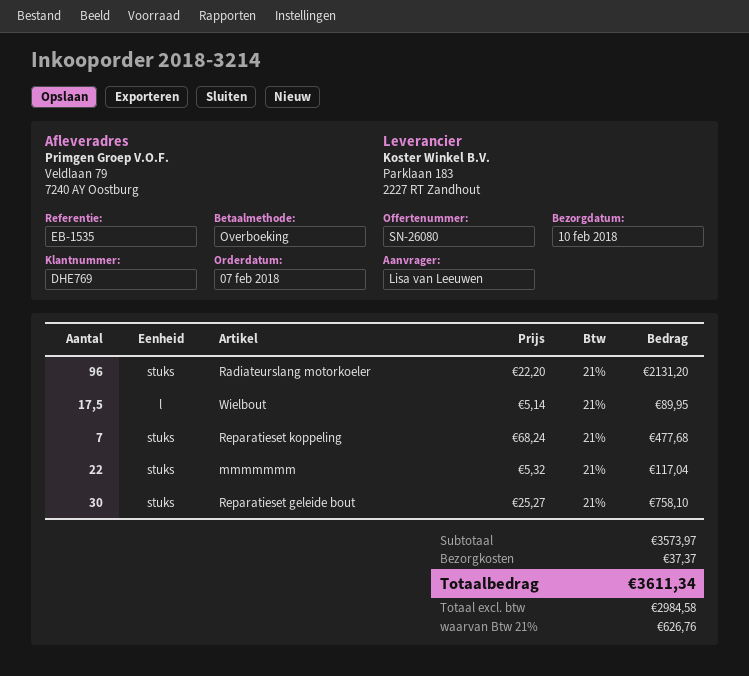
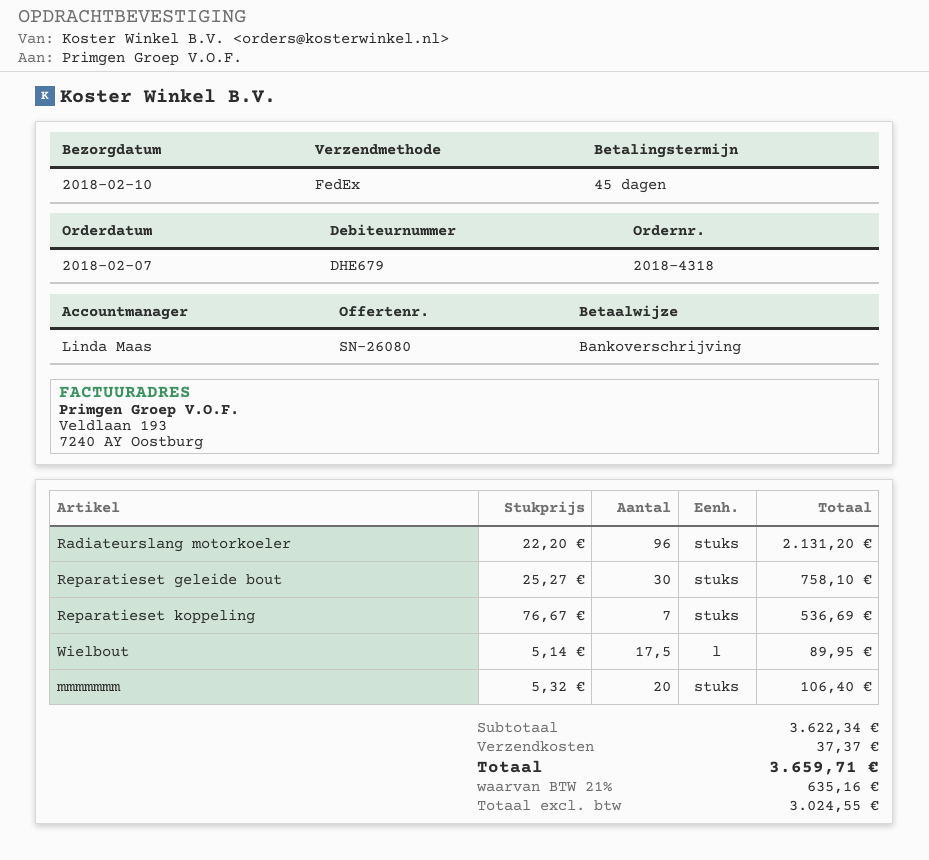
order number: 2018-3214 -> 2018-4318
customer number: DHE769 -> DHE679
Reparatieset koppeling: 7 x 68.24 = 477.68 -> 7 x 76.67 = 536.69
mmmmmmm: 22 x 5.32 = 117.04 -> 20 x 5.32 = 106.40
subtotal: 3573.97 -> 3622.34
net: 2984.58 -> 3024.55
tax: 21% = 626.76 -> 21% = 635.16
total: 3611.34 -> 3659.71

